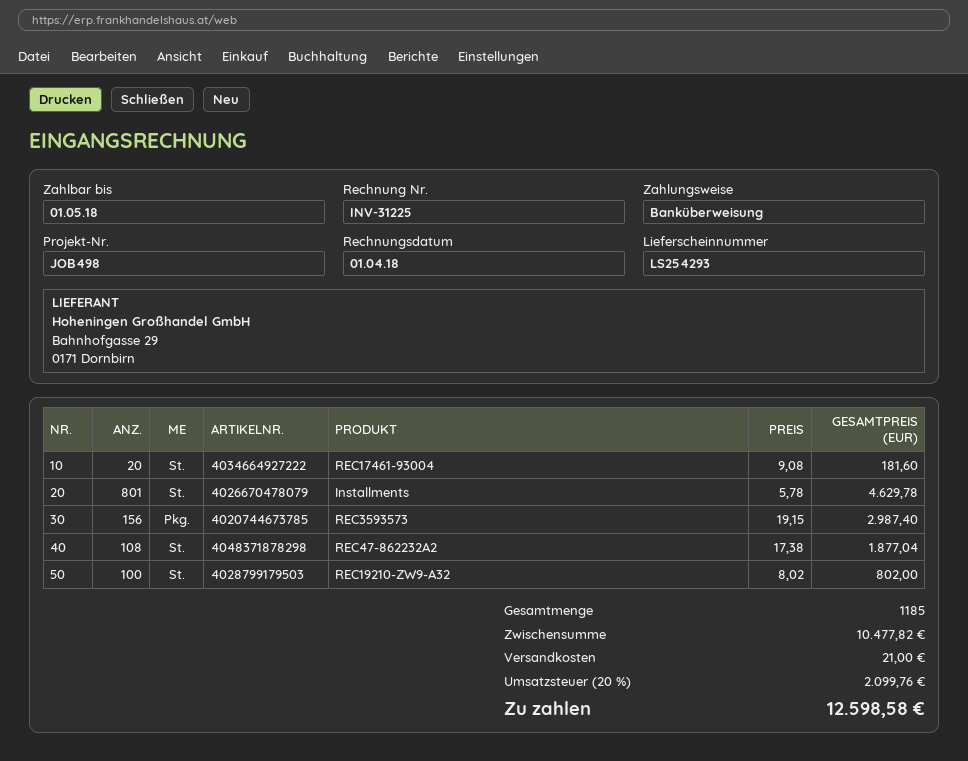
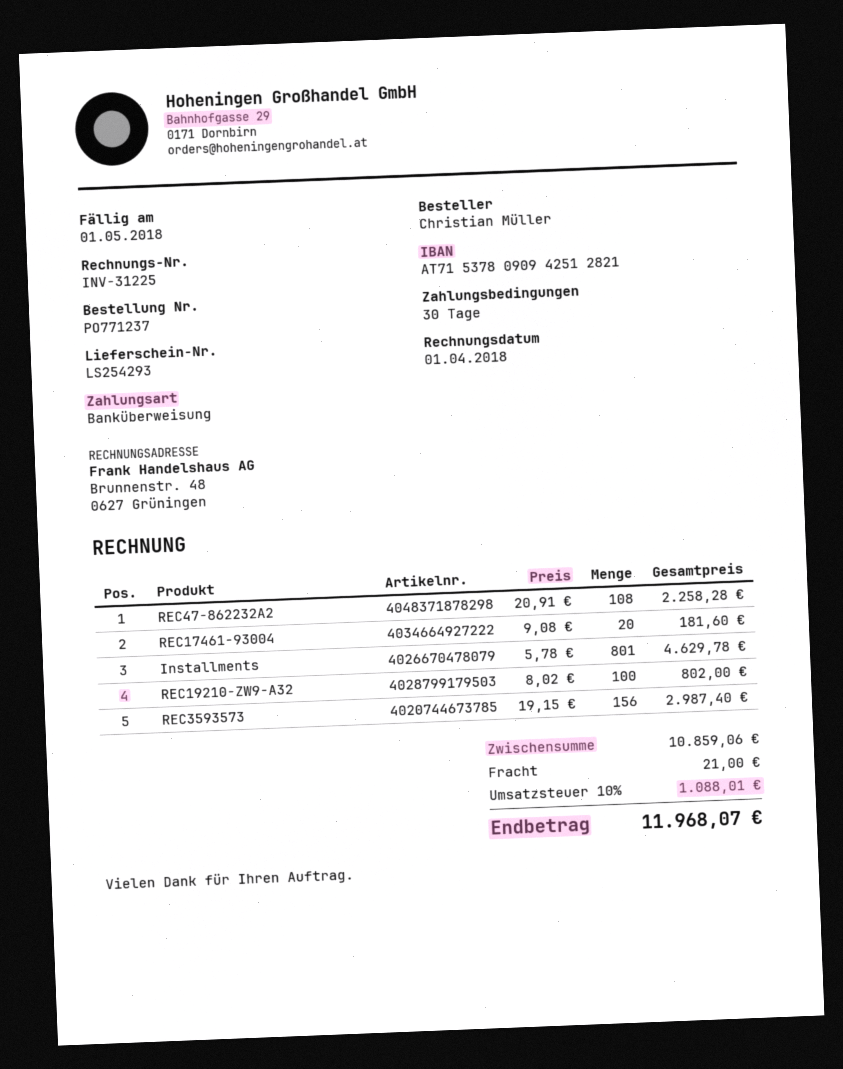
REC47-862232A2: 108 x 17.38 = 1877.04 -> 108 x 20.91 = 2258.28
subtotal: 10477.82 -> 10859.06
tax: 20% = 2099.76 -> 10% = 1088.01
total: 12598.58 -> 11968.07

